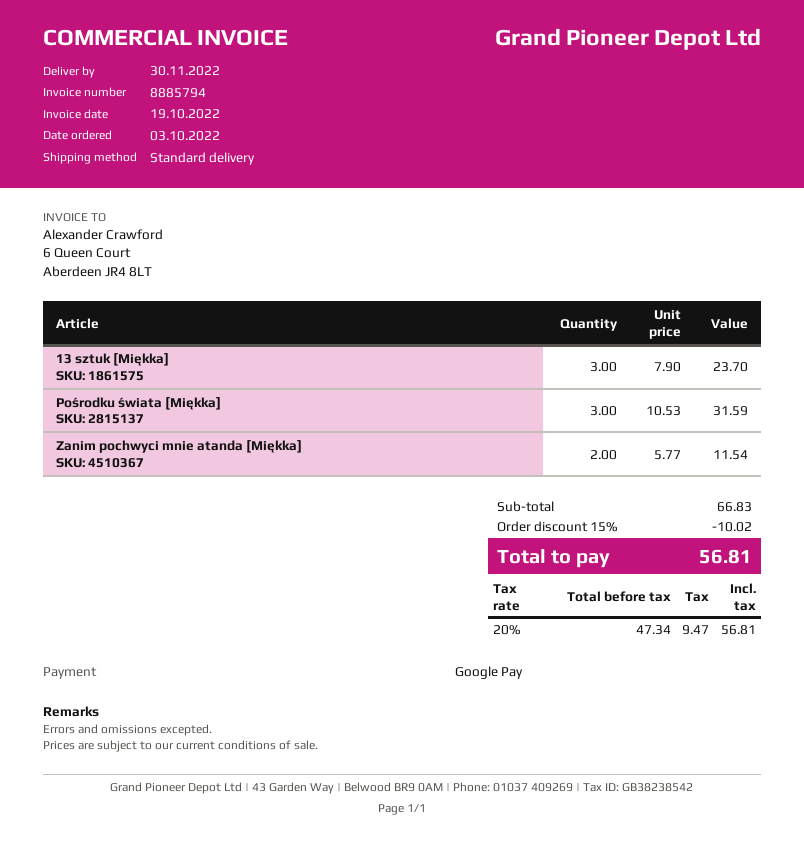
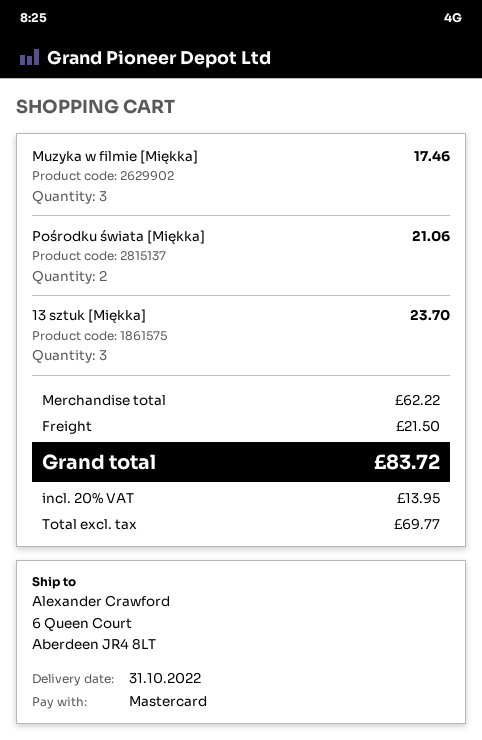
delivery date: 2022-11-30 -> 2022-10-31
payment method: Google Pay -> Mastercard
Pośrodku świata [Miękka]: 3 for 31.59 -> 2 for 21.06
Zanim pochwyci mnie atanda [Miękka]: 2 for 11.54 -> none
Muzyka w filmie [Miękka]: none -> 3 for 17.46
subtotal: 66.83 -> 62.22
discount: 15% = 10.02 -> none
shipping: none -> 21.50
net: 47.34 -> 69.77
tax: 20% = 9.47 -> 20% = 13.95
total: 56.81 -> 83.72

